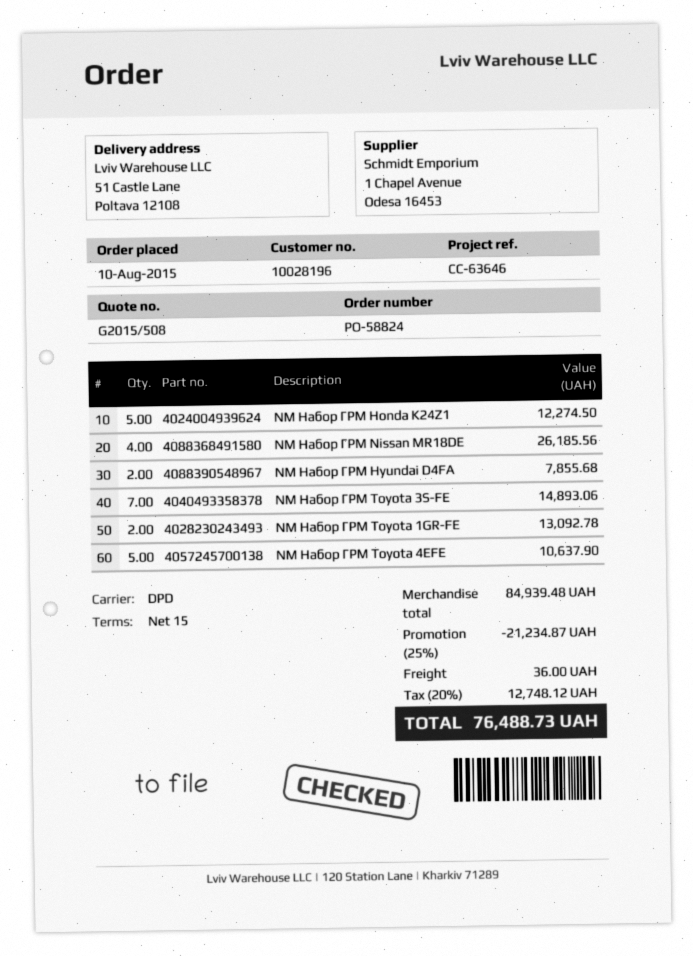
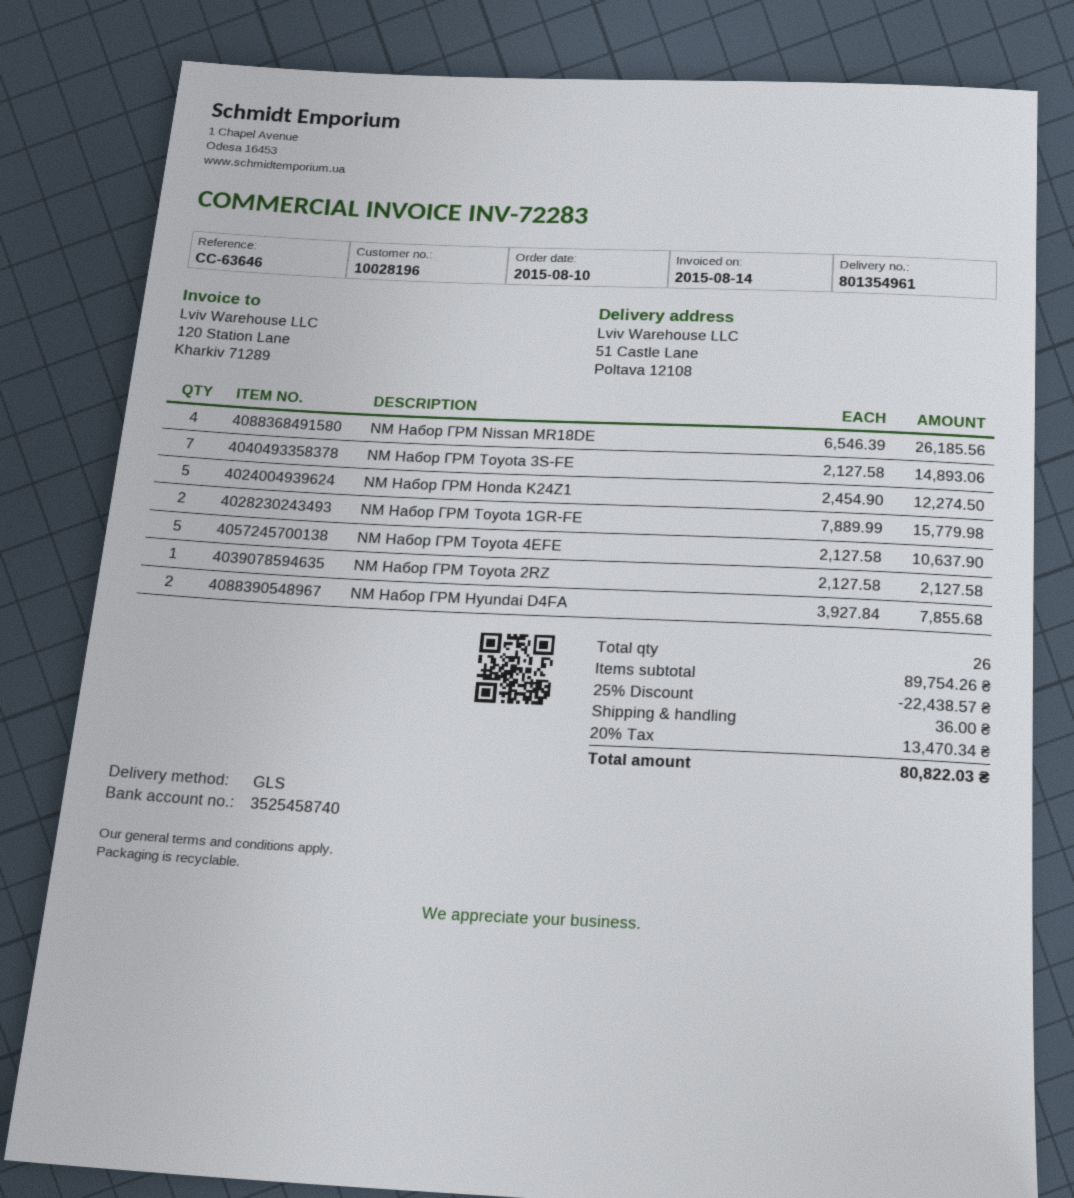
shipping method: DPD -> GLS
NM Набор ГРМ Toyota 1GR-FE: 2 for 13092.78 -> 2 for 15779.98
NM Набор ГРМ Toyota 2RZ: none -> 1 for 2127.58
subtotal: 84939.48 -> 89754.26
discount: 25% = 21234.87 -> 25% = 22438.57
tax: 20% = 12748.12 -> 20% = 13470.34
total: 76488.73 -> 80822.03

